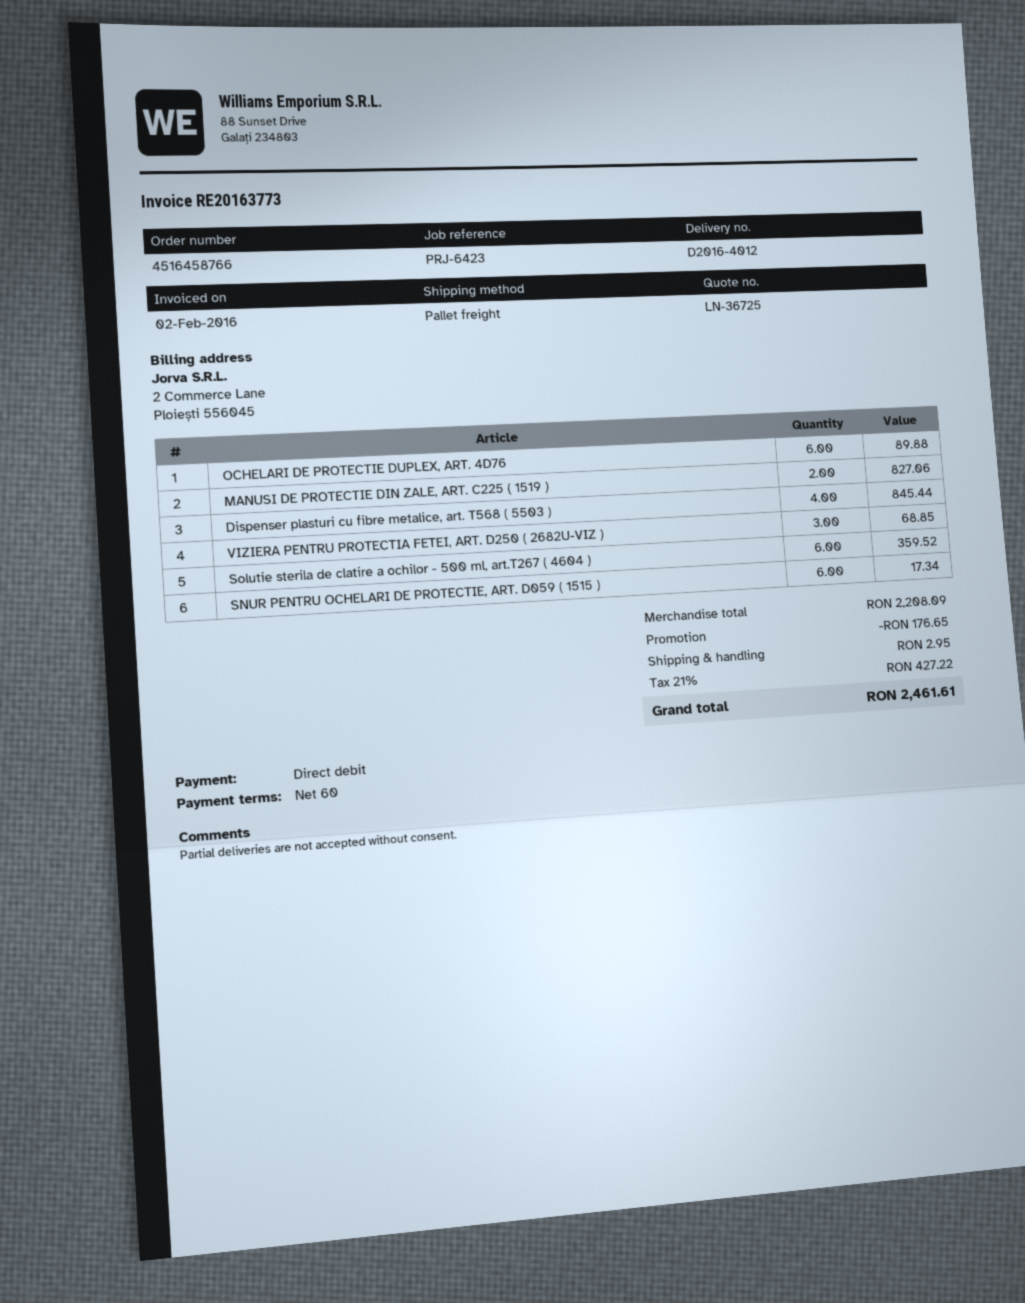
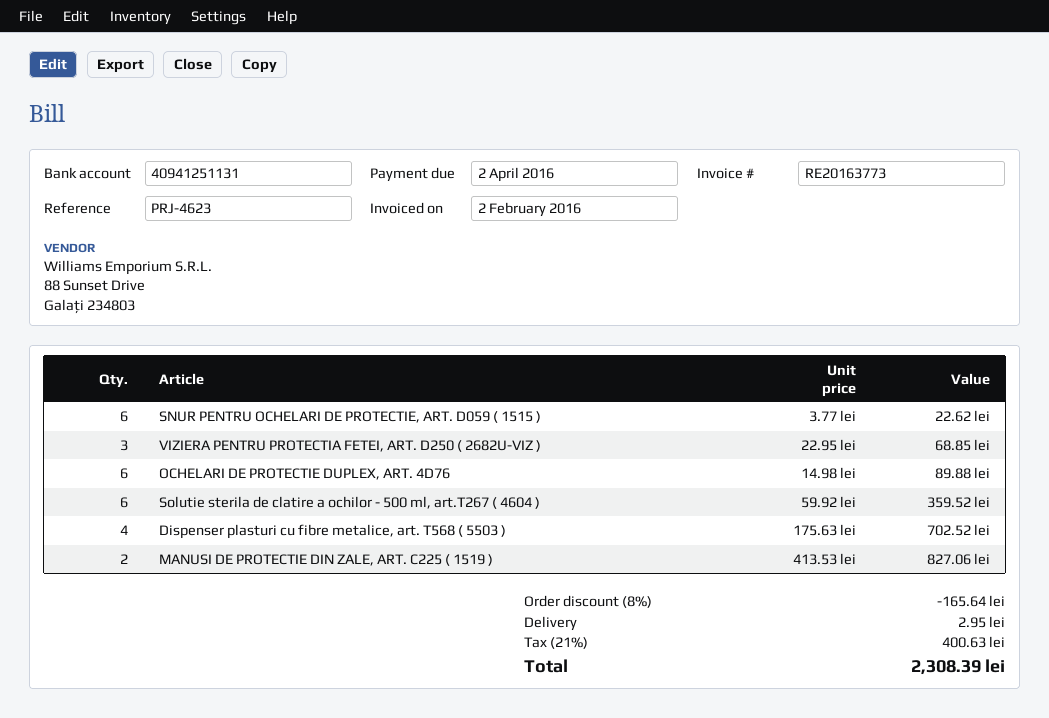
reference: PRJ-6423 -> PRJ-4623
Dispenser plasturi cu fibre metalice, art. T568 ( 5503 ): 4 for 845.44 -> 4 for 702.52
SNUR PENTRU OCHELARI DE PROTECTIE, ART. D059 ( 1515 ): 6 for 17.34 -> 6 for 22.62
discount: 176.65 -> 165.64
tax: 21% = 427.22 -> 21% = 400.63
total: 2461.61 -> 2308.39

